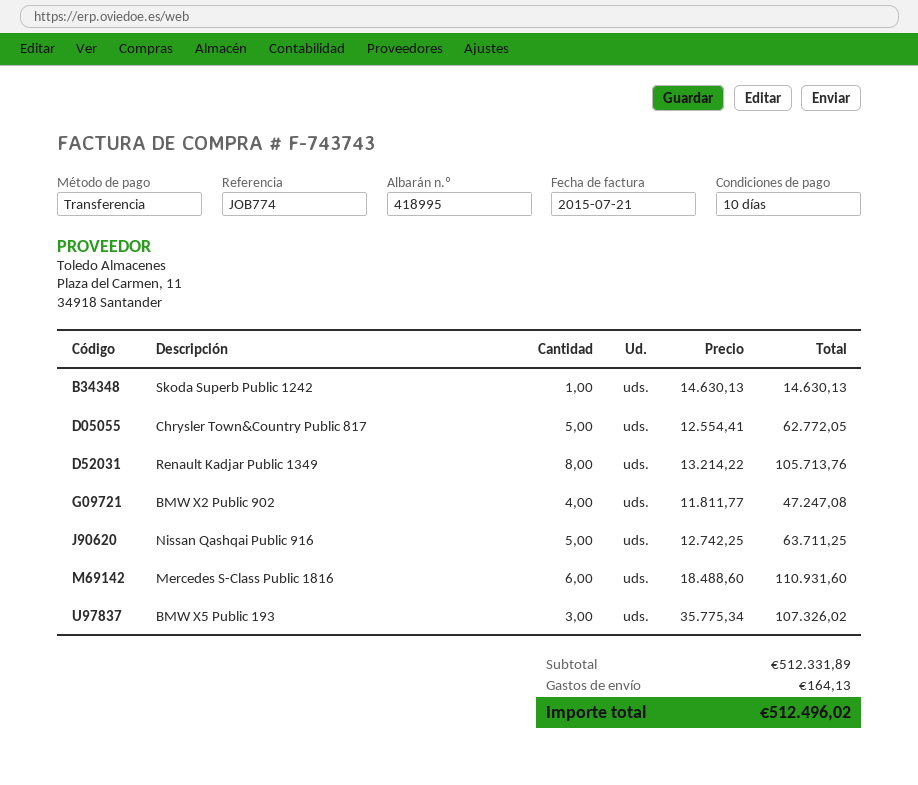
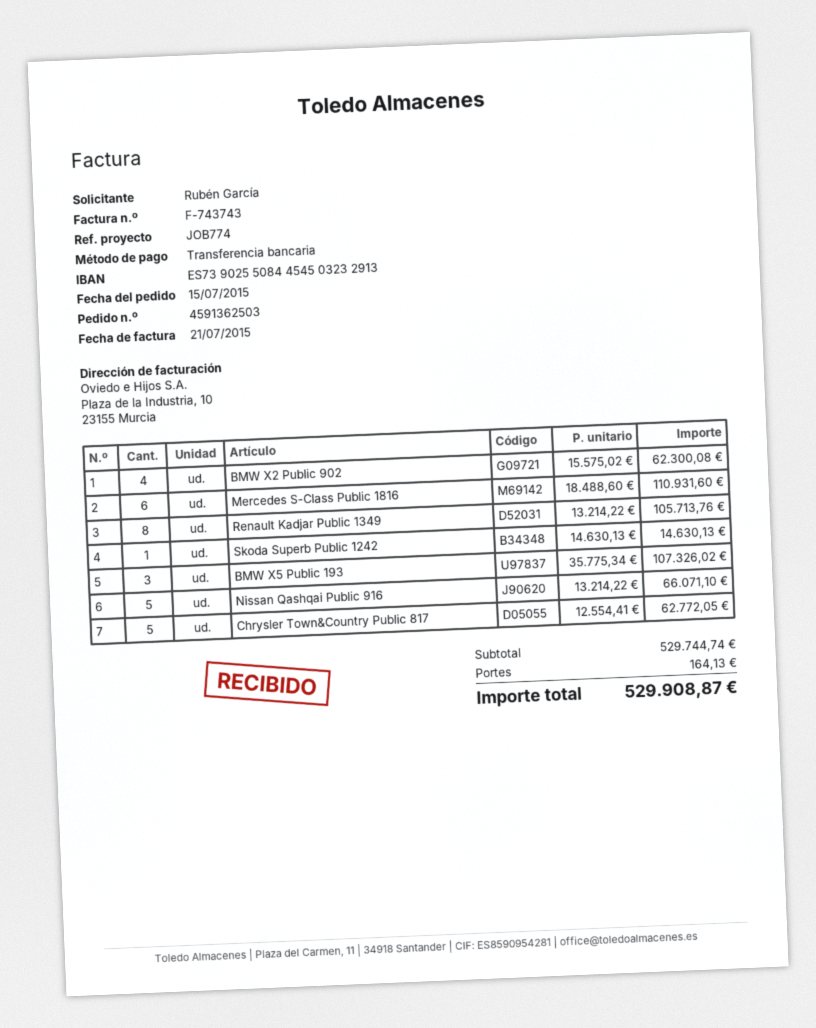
BMW X2 Public 902: 4 x 11811.77 = 47247.08 -> 4 x 15575.02 = 62300.08
Nissan Qashqai Public 916: 5 x 12742.25 = 63711.25 -> 5 x 13214.22 = 66071.10
subtotal: 512331.89 -> 529744.74
total: 512496.02 -> 529908.87

